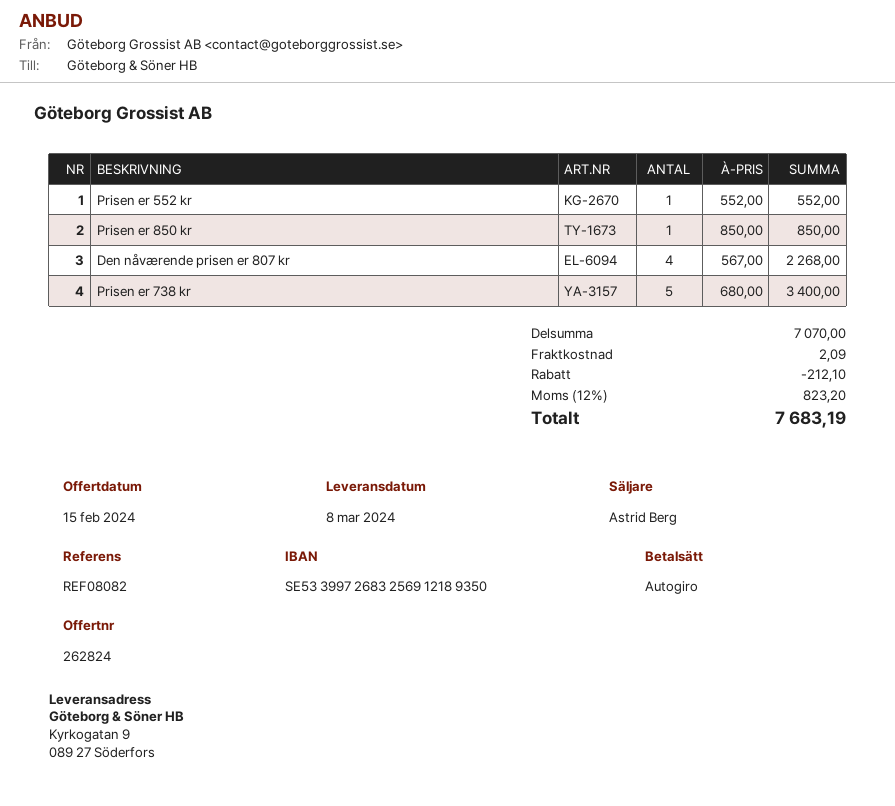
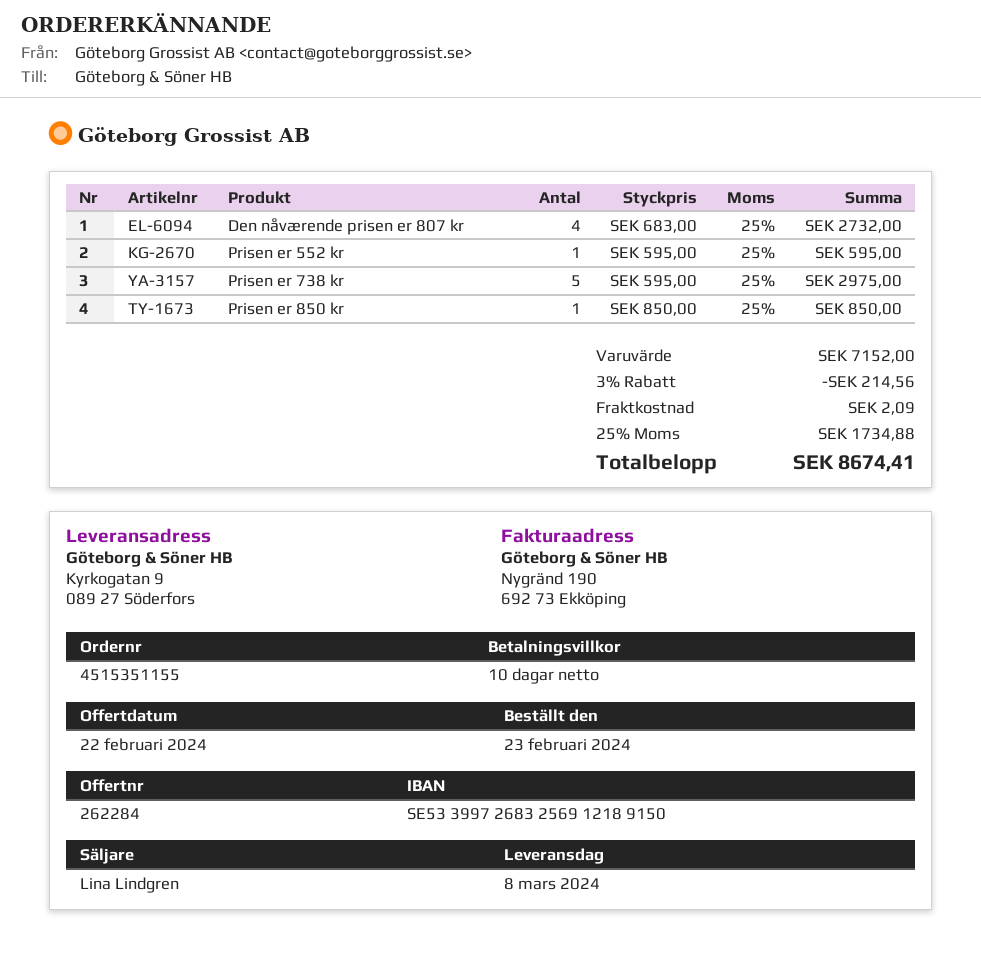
quote number: 262824 -> 262284
quote date: 2024-02-15 -> 2024-02-22
sales rep: Astrid Berg -> Lina Lindgren
bank account: SE5339972683256912189350 -> SE5339972683256912189150
Prisen er 552 kr: 1 x 552.00 = 552.00 -> 1 x 595.00 = 595.00
Den nåværende prisen er 807 kr: 4 x 567.00 = 2268.00 -> 4 x 683.00 = 2732.00
Prisen er 738 kr: 5 x 680.00 = 3400.00 -> 5 x 595.00 = 2975.00
subtotal: 7070.00 -> 7152.00
discount: 212.10 -> 214.56
tax: 12% = 823.20 -> 25% = 1734.88
total: 7683.19 -> 8674.41

